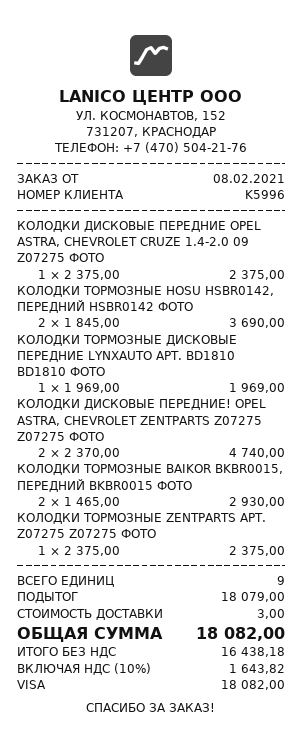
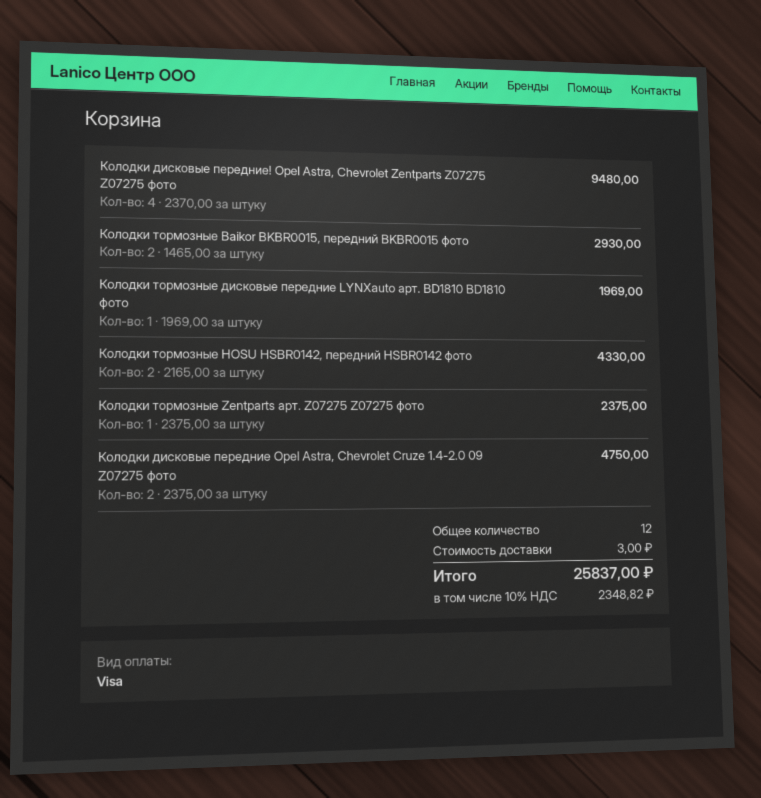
КОЛОДКИ ДИСКОВЫЕ ПЕРЕДНИЕ OPEL ASTRA, CHEVROLET CRUZE 1.4-2.0 09 Z07275 ФОТО: 1 x 2375.00 = 2375.00 -> 2 x 2375.00 = 4750.00
КОЛОДКИ ТОРМОЗНЫЕ HOSU HSBR0142, ПЕРЕДНИЙ HSBR0142 ФОТО: 2 x 1845.00 = 3690.00 -> 2 x 2165.00 = 4330.00
КОЛОДКИ ДИСКОВЫЕ ПЕРЕДНИЕ! OPEL ASTRA, CHEVROLET ZENTPARTS Z07275 Z07275 ФОТО: 2 x 2370.00 = 4740.00 -> 4 x 2370.00 = 9480.00
total quantity: 9 -> 12
tax: 10% = 1643.82 -> 10% = 2348.82
total: 18082.00 -> 25837.00

